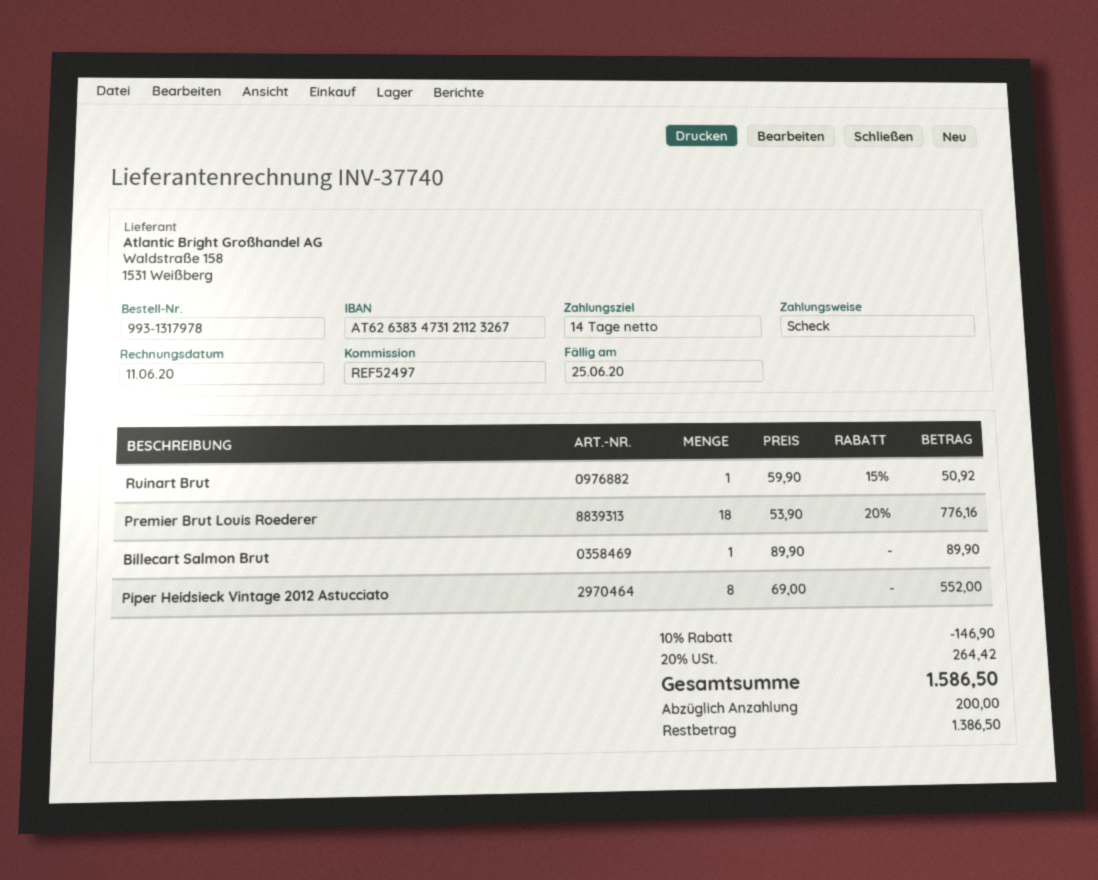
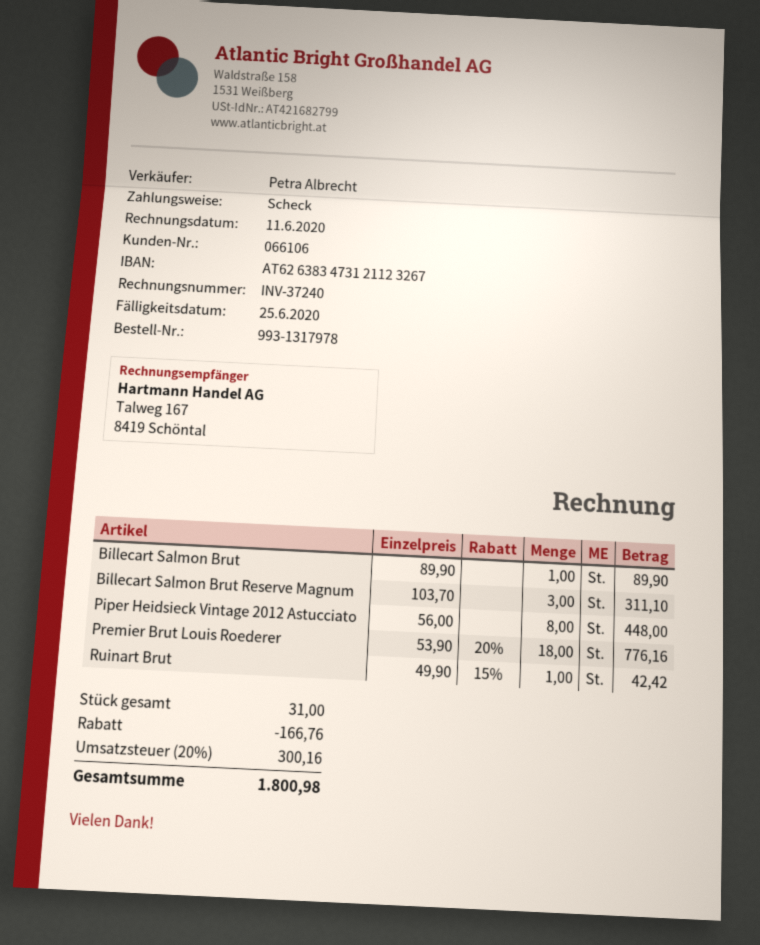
invoice number: INV-37740 -> INV-37240
Ruinart Brut: 1 x 59.90 - 15% = 50.92 -> 1 x 49.90 - 15% = 42.42
Piper Heidsieck Vintage 2012 Astucciato: 8 x 69.00 = 552.00 -> 8 x 56.00 = 448.00
Billecart Salmon Brut Reserve Magnum: none -> 3 x 103.70 = 311.10
discount: 146.90 -> 166.76
tax: 20% = 264.42 -> 20% = 300.16
total: 1586.50 -> 1800.98

